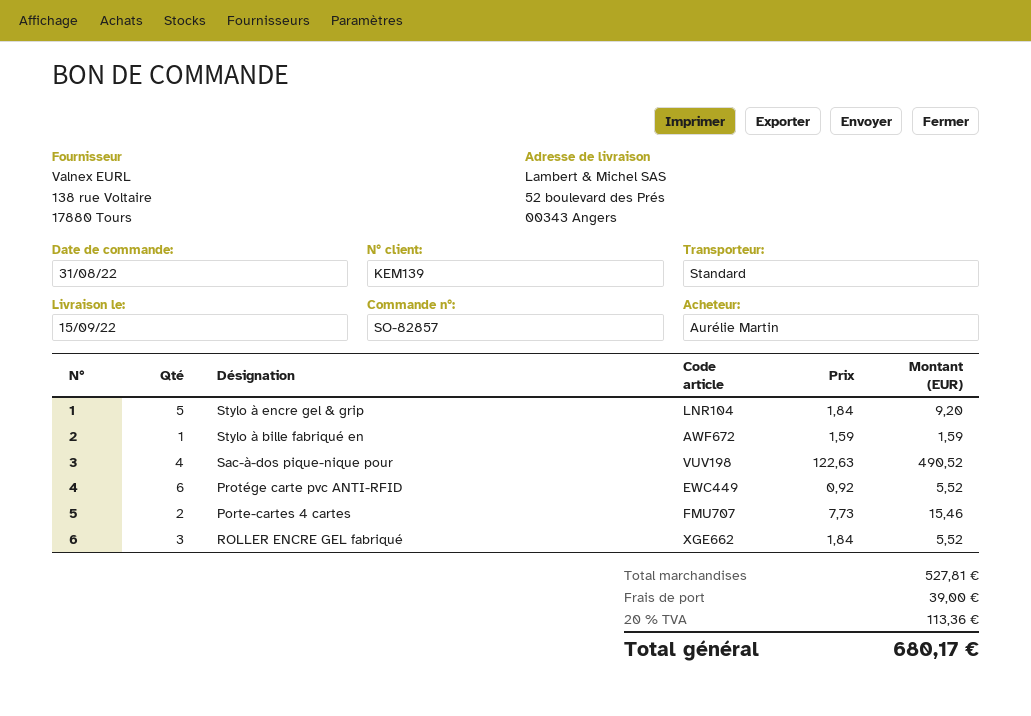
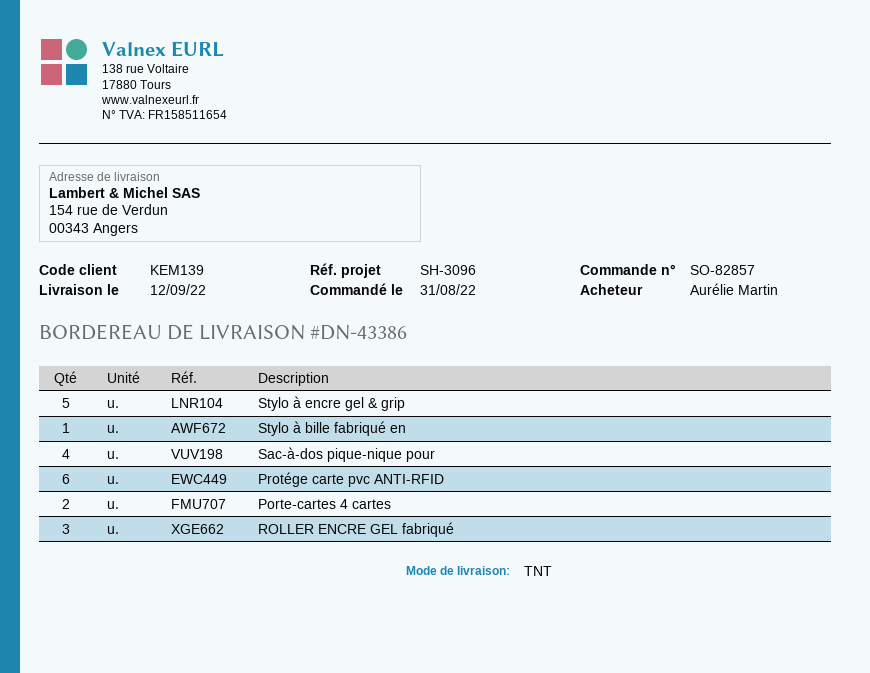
delivery date: 2022-09-15 -> 2022-09-12
shipping method: standard -> TNT
ship to: 52 boulevard des Prés, 00343 Angers -> 154 rue de Verdun, 00343 Angers

